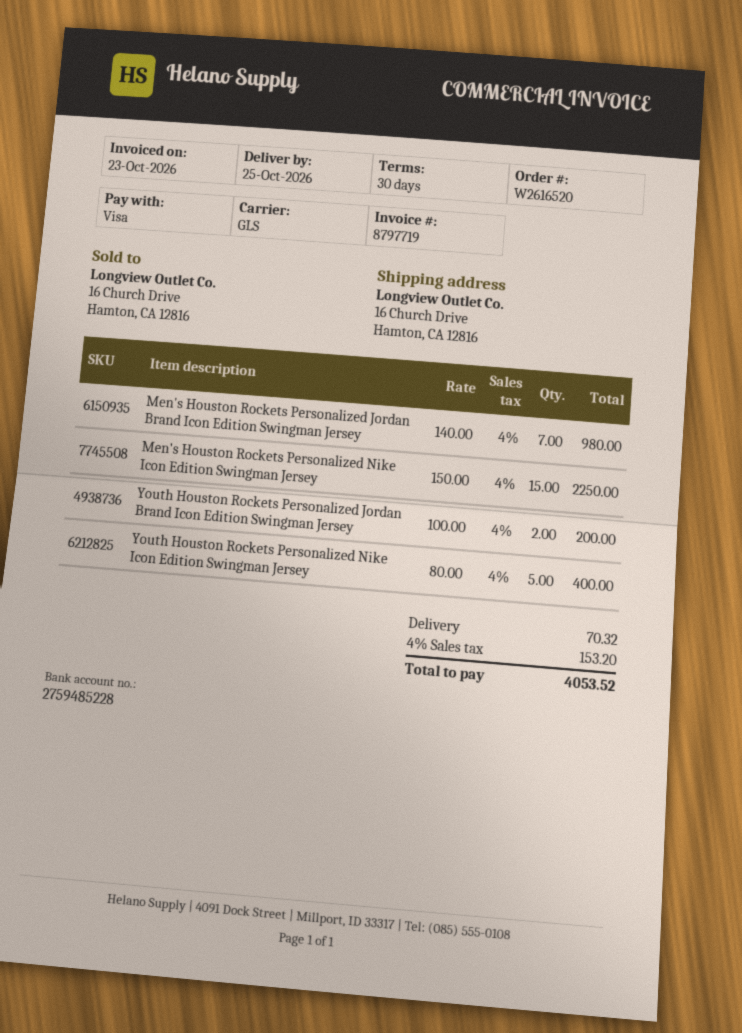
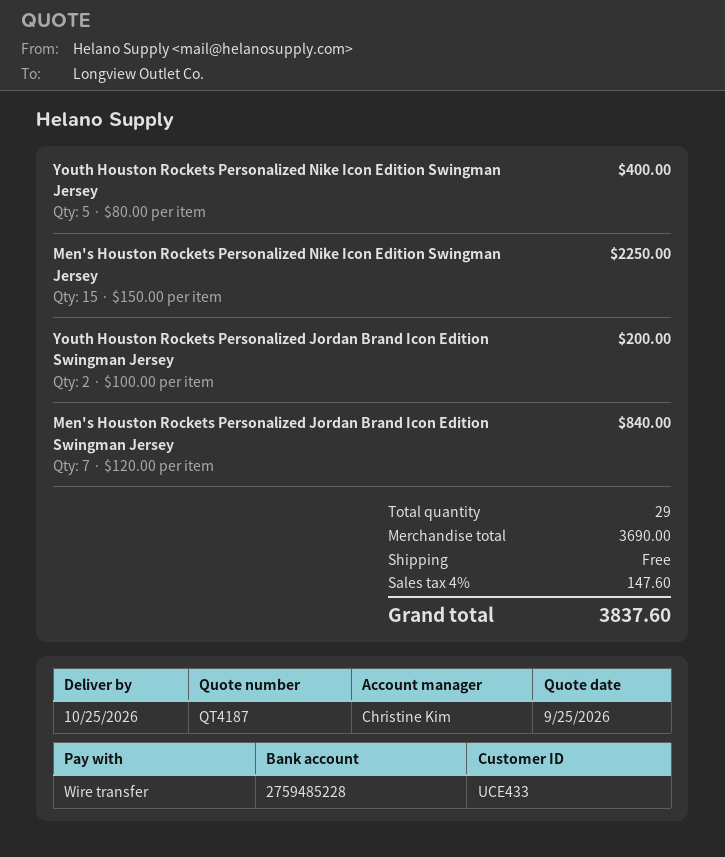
payment method: Visa -> bank transfer
Men's Houston Rockets Personalized Jordan Brand Icon Edition Swingman Jersey: 7 x 140.00 = 980.00 -> 7 x 120.00 = 840.00
shipping: 70.32 -> 0.00
tax: 4% = 153.20 -> 4% = 147.60
total: 4053.52 -> 3837.60

